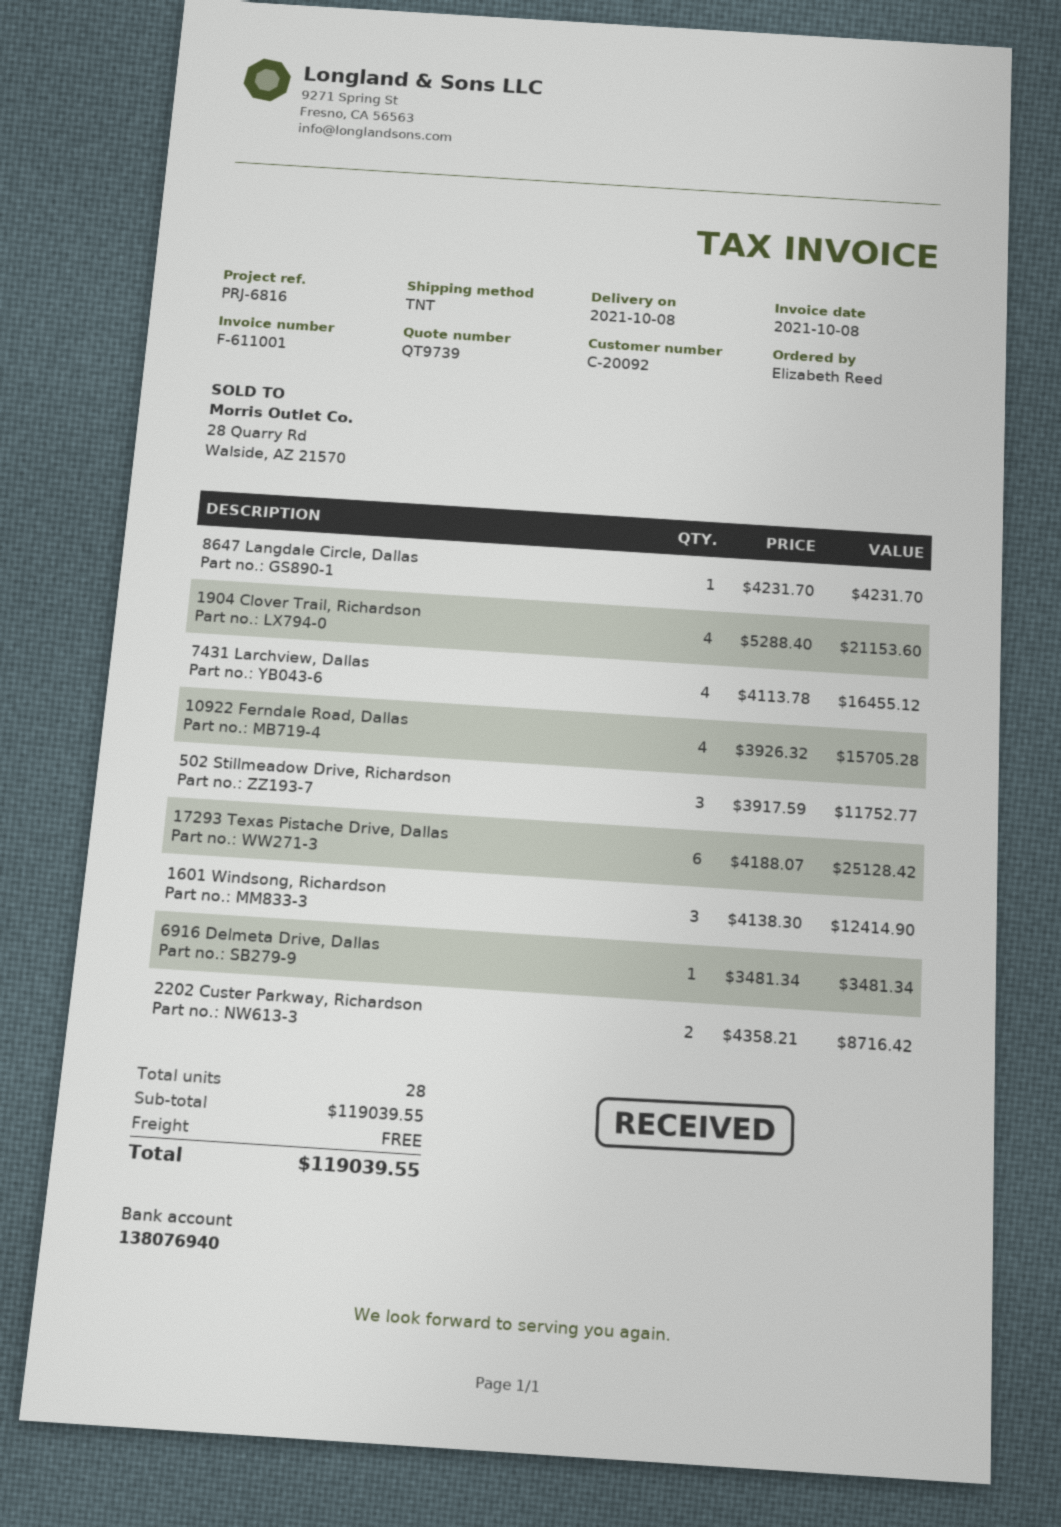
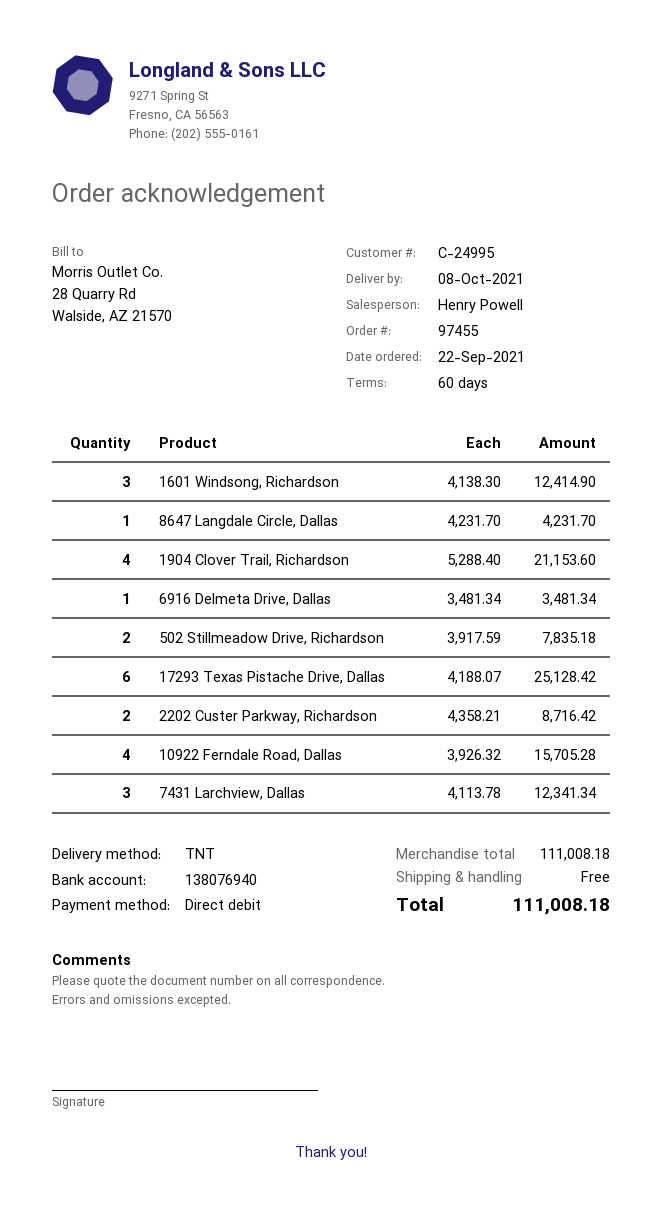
customer number: C-20092 -> C-24995
7431 Larchview, Dallas: 4 x 4113.78 = 16455.12 -> 3 x 4113.78 = 12341.34
502 Stillmeadow Drive, Richardson: 3 x 3917.59 = 11752.77 -> 2 x 3917.59 = 7835.18
subtotal: 119039.55 -> 111008.18
total: 119039.55 -> 111008.18

